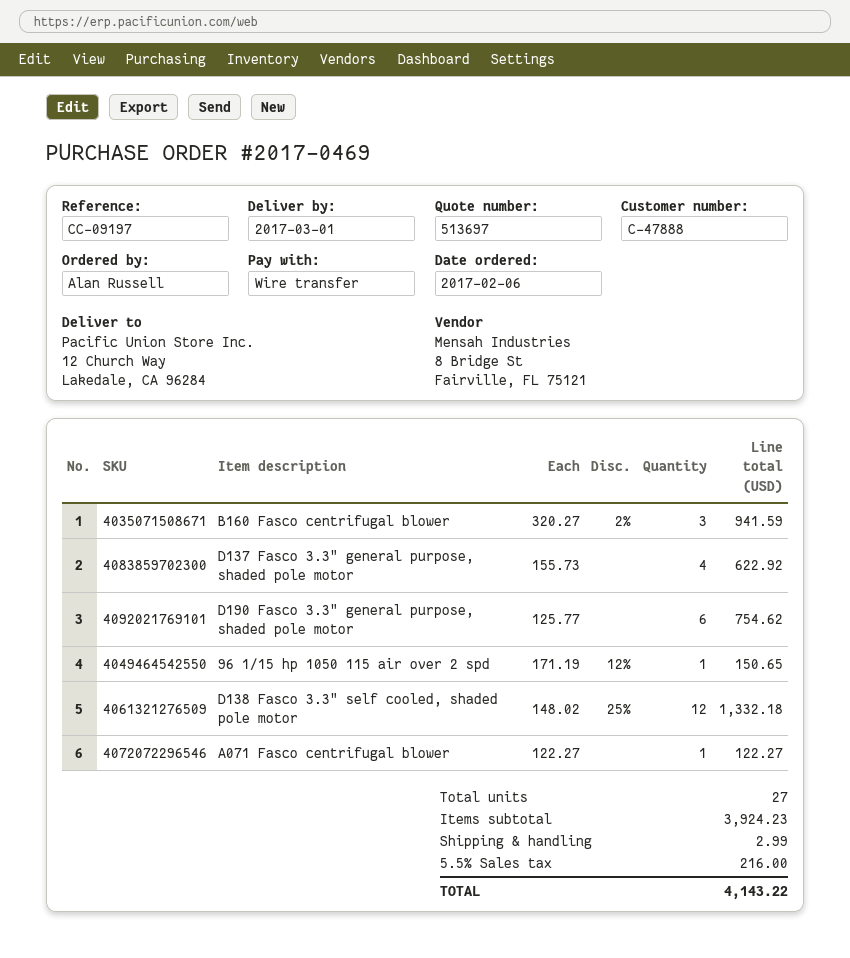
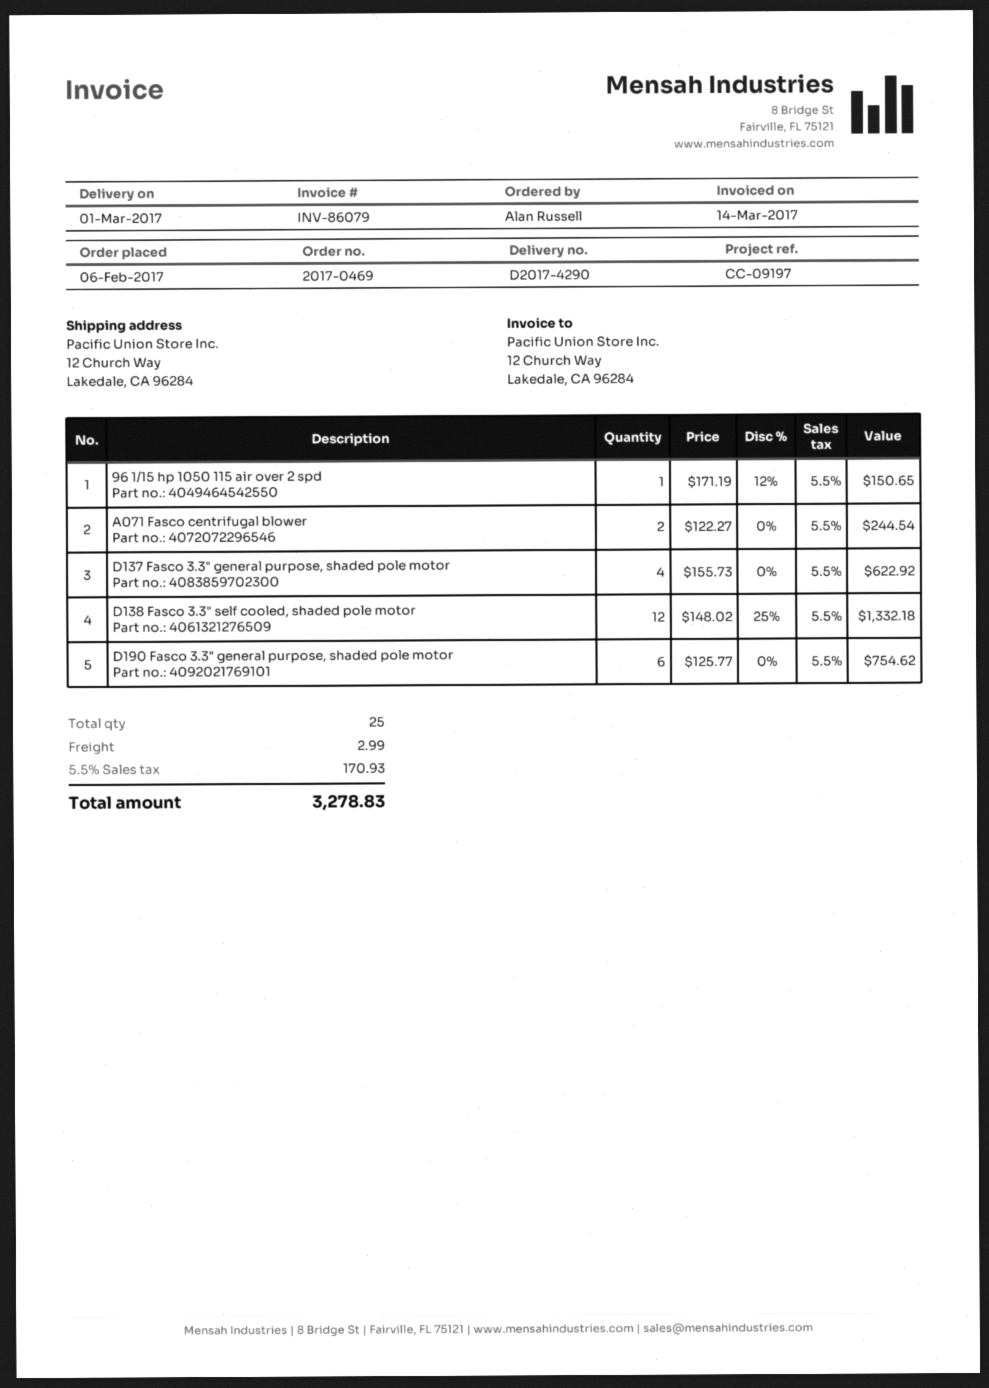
B160 Fasco centrifugal blower: 3 x 320.27 - 2% = 941.59 -> none
A071 Fasco centrifugal blower: 1 x 122.27 = 122.27 -> 2 x 122.27 = 244.54
total quantity: 27 -> 25
tax: 5.5% = 216.00 -> 5.5% = 170.93
total: 4143.22 -> 3278.83

